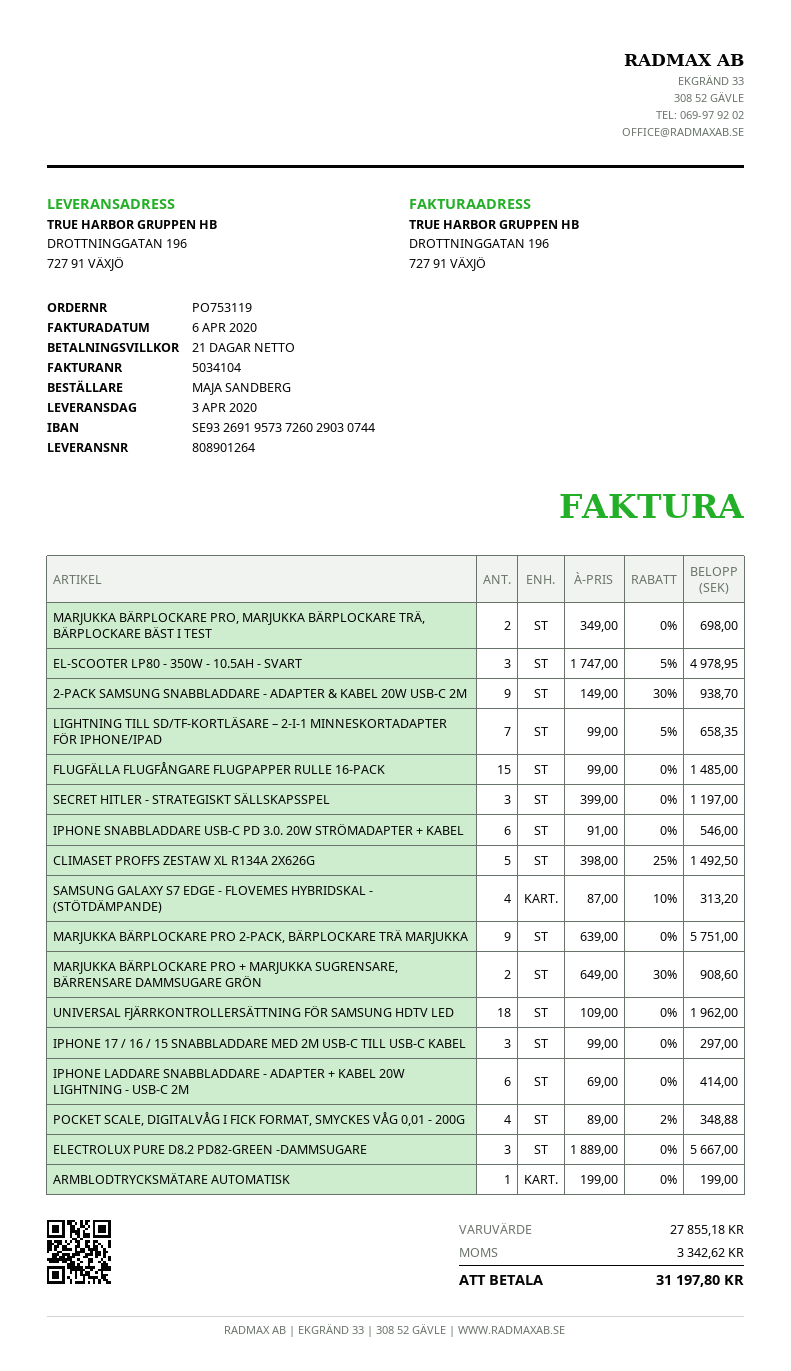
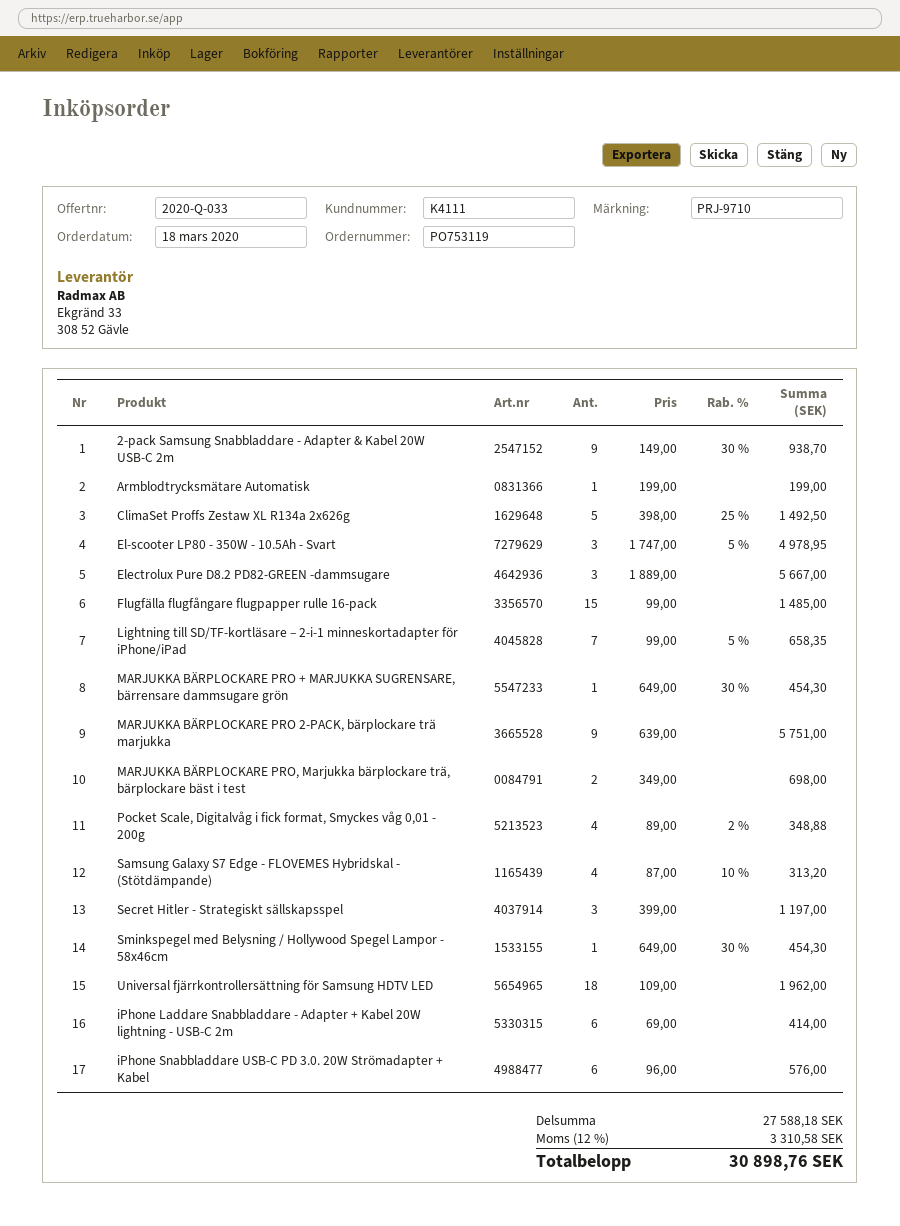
IPHONE SNABBLADDARE USB-C PD 3.0. 20W STRÖMADAPTER + KABEL: 6 x 91.00 = 546.00 -> 6 x 96.00 = 576.00
MARJUKKA BÄRPLOCKARE PRO + MARJUKKA SUGRENSARE, BÄRRENSARE DAMMSUGARE GRÖN: 2 x 649.00 - 30% = 908.60 -> 1 x 649.00 - 30% = 454.30
IPHONE 17 / 16 / 15 SNABBLADDARE MED 2M USB-C TILL USB-C KABEL: 3 x 99.00 = 297.00 -> none
Sminkspegel med Belysning / Hollywood Spegel Lampor - 58x46cm: none -> 1 x 649.00 - 30% = 454.30
subtotal: 27855.18 -> 27588.18
tax: 3342.62 -> 3310.58
total: 31197.80 -> 30898.76

